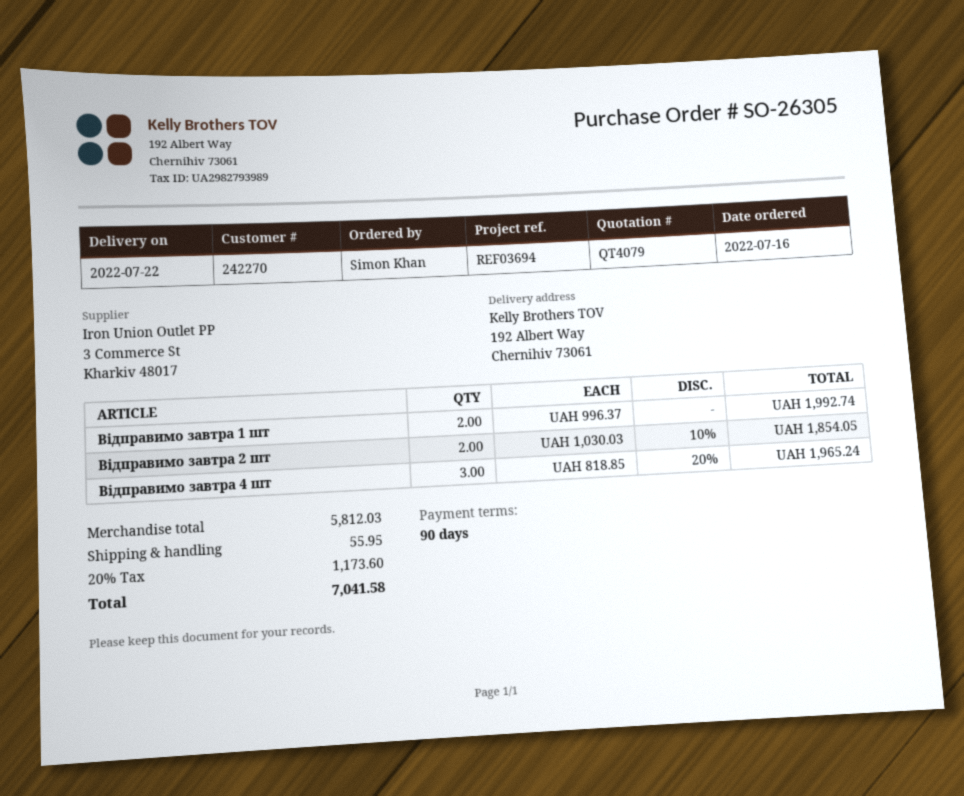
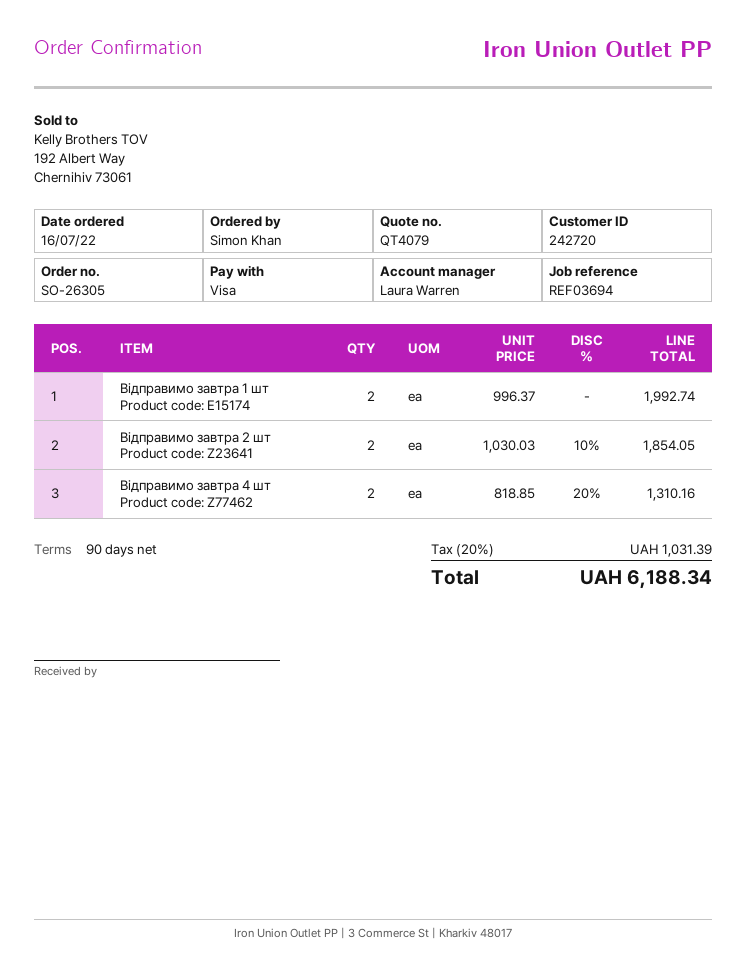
customer number: 242270 -> 242720
Відправимо завтра 4 шт: 3 x 818.85 - 20% = 1965.24 -> 2 x 818.85 - 20% = 1310.16
shipping: 55.95 -> none
tax: 20% = 1173.60 -> 20% = 1031.39
total: 7041.58 -> 6188.34

